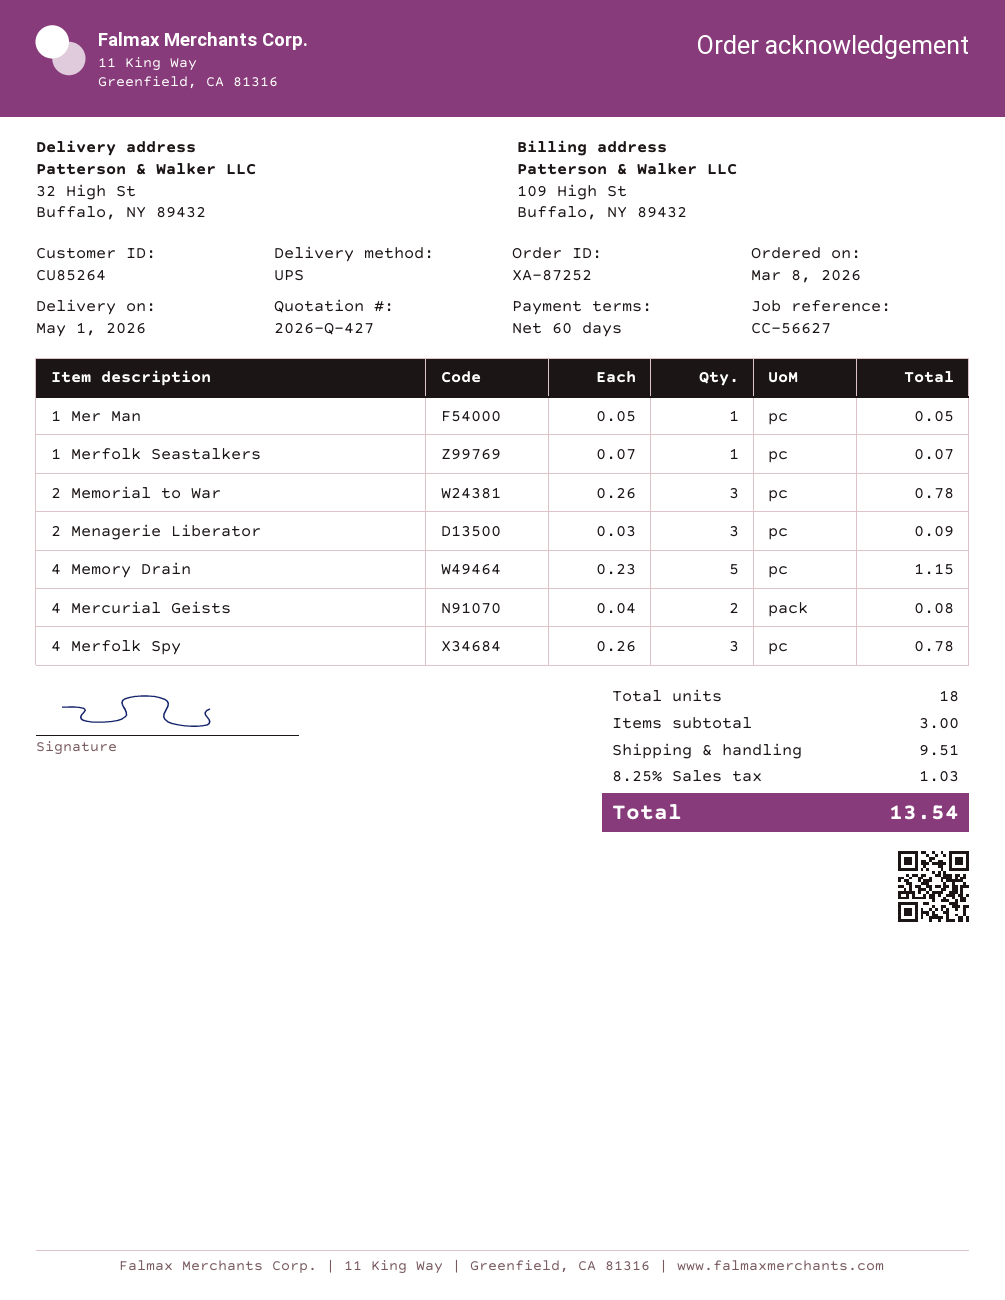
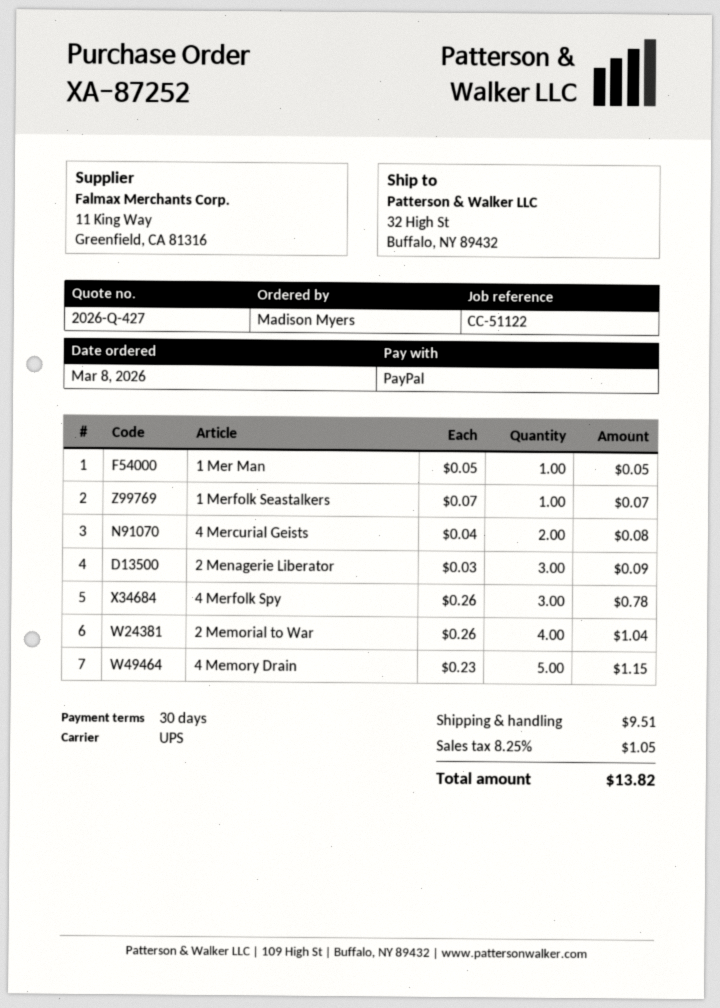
payment terms: 60 days -> 30 days
reference: CC-56627 -> CC-51122
2 Memorial to War: 3 x 0.26 = 0.78 -> 4 x 0.26 = 1.04
tax: 8.25% = 1.03 -> 8.25% = 1.05
total: 13.54 -> 13.82

